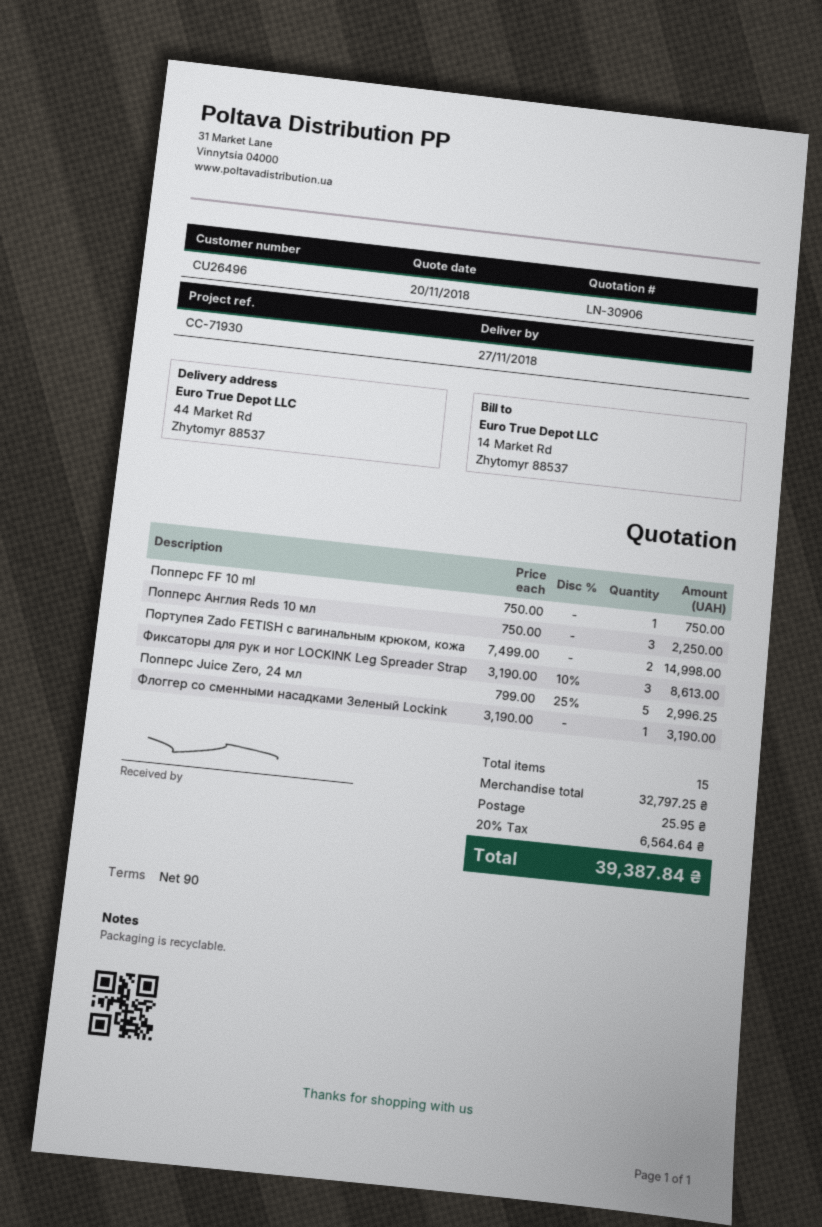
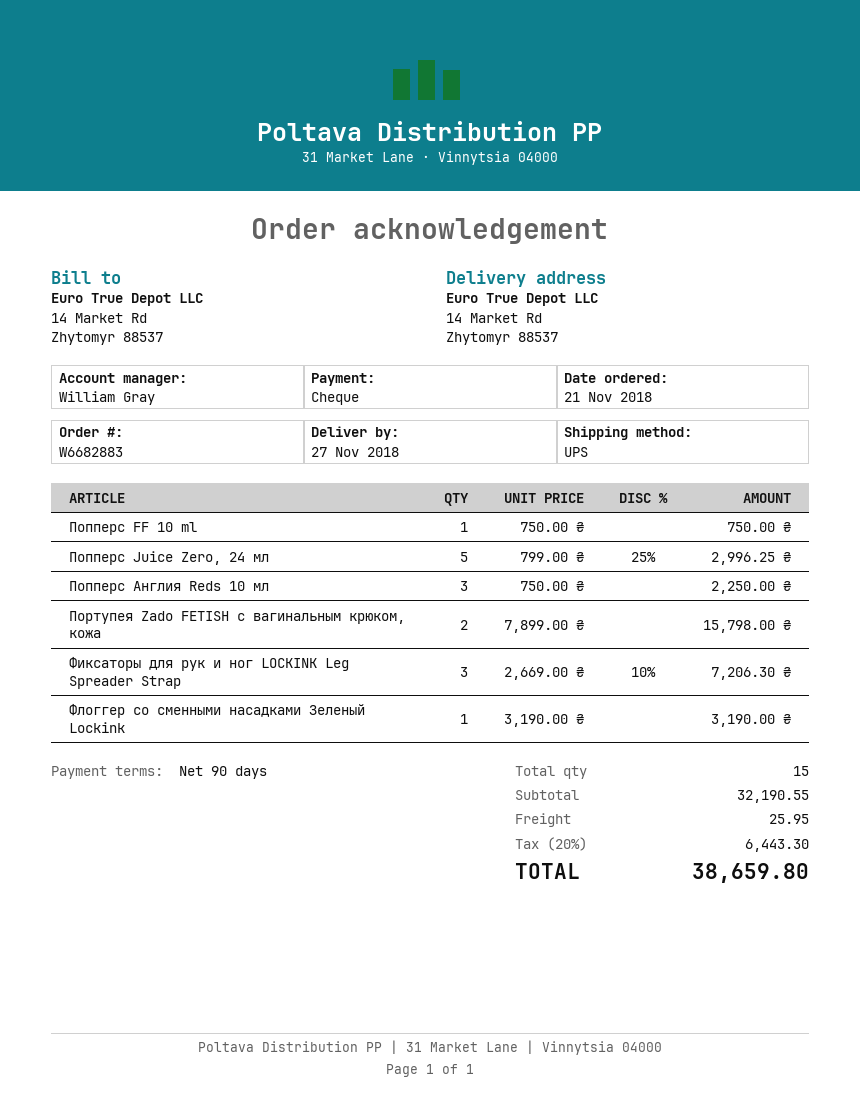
ship to: 44 Market Rd, Zhytomyr 88537 -> 14 Market Rd, Zhytomyr 88537
Портупея Zado FETISH с вагинальным крюком, кожа: 2 x 7499.00 = 14998.00 -> 2 x 7899.00 = 15798.00
Фиксаторы для рук и ног LOCKINK Leg Spreader Strap: 3 x 3190.00 - 10% = 8613.00 -> 3 x 2669.00 - 10% = 7206.30
subtotal: 32797.25 -> 32190.55
tax: 20% = 6564.64 -> 20% = 6443.30
total: 39387.84 -> 38659.80

